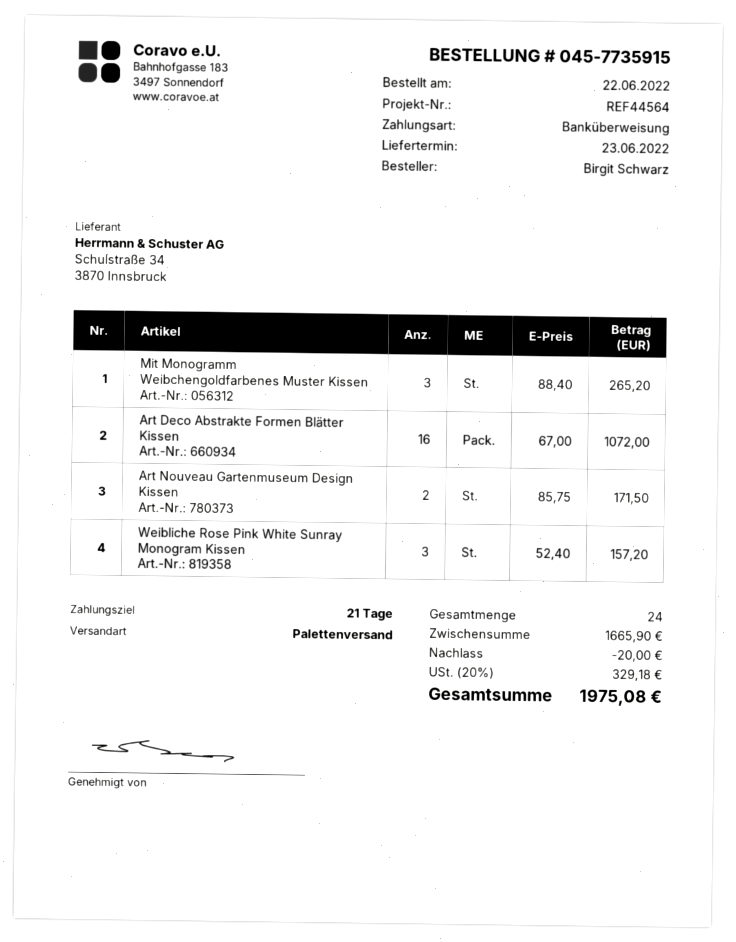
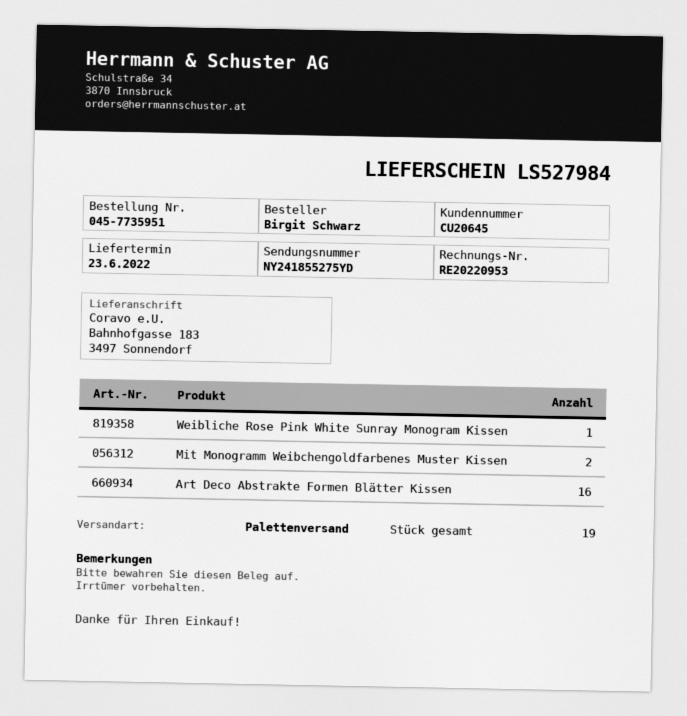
order number: 045-7735915 -> 045-7735951
Mit Monogramm Weibchengoldfarbenes Muster Kissen: 3 -> 2
Art Nouveau Gartenmuseum Design Kissen: 2 -> none
Weibliche Rose Pink White Sunray Monogram Kissen: 3 -> 1
total quantity: 24 -> 19

